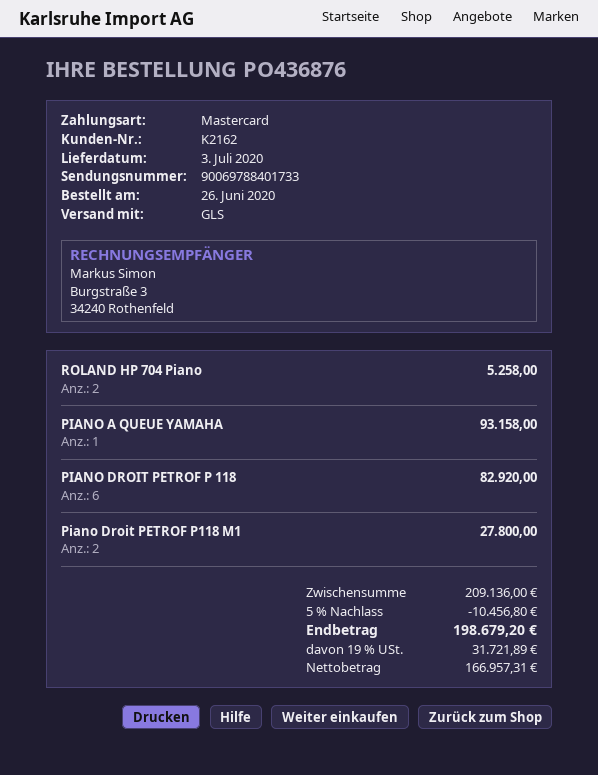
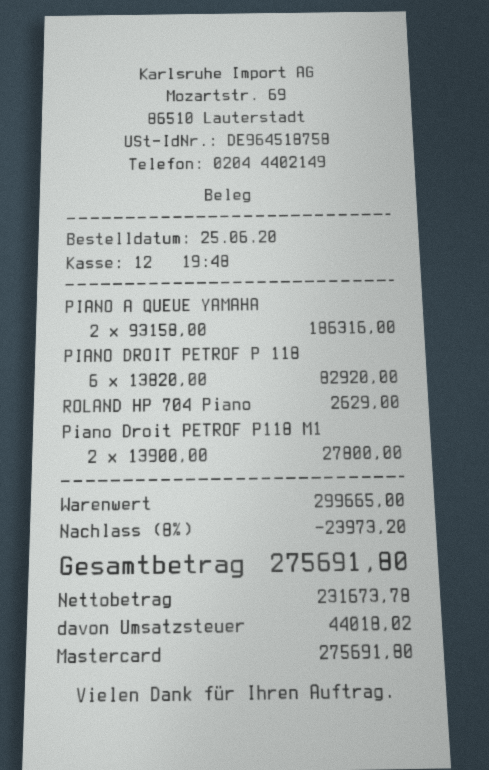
order date: 2020-06-26 -> 2020-06-25
ROLAND HP 704 Piano: 2 for 5258.00 -> 1 for 2629.00
PIANO A QUEUE YAMAHA: 1 for 93158.00 -> 2 for 186316.00
subtotal: 209136.00 -> 299665.00
discount: 5% = 10456.80 -> 8% = 23973.20
net: 166957.31 -> 231673.78
tax: 31721.89 -> 44018.02
total: 198679.20 -> 275691.80

